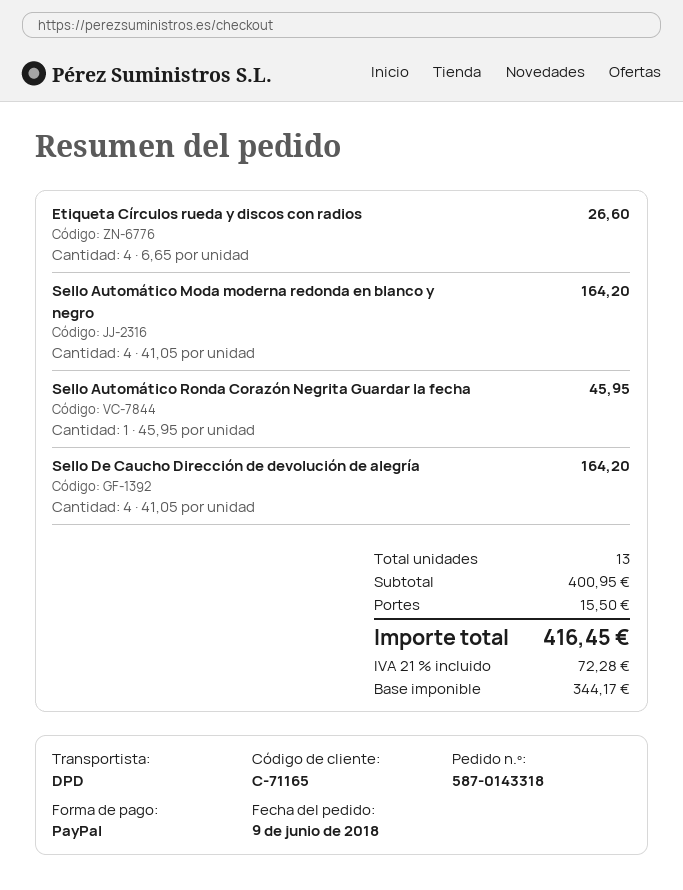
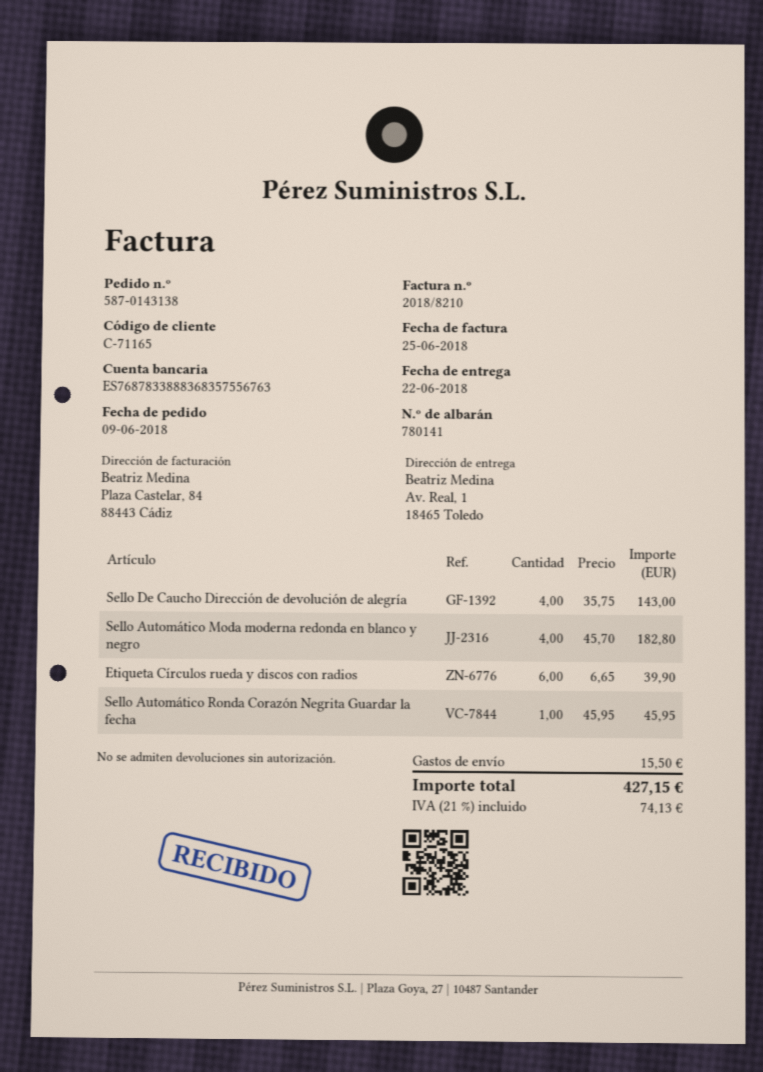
order number: 587-0143318 -> 587-0143138
Etiqueta Círculos rueda y discos con radios: 4 x 6.65 = 26.60 -> 6 x 6.65 = 39.90
Sello Automático Moda moderna redonda en blanco y negro: 4 x 41.05 = 164.20 -> 4 x 45.70 = 182.80
Sello De Caucho Dirección de devolución de alegría: 4 x 41.05 = 164.20 -> 4 x 35.75 = 143.00
tax: 21% = 72.28 -> 21% = 74.13
total: 416.45 -> 427.15

